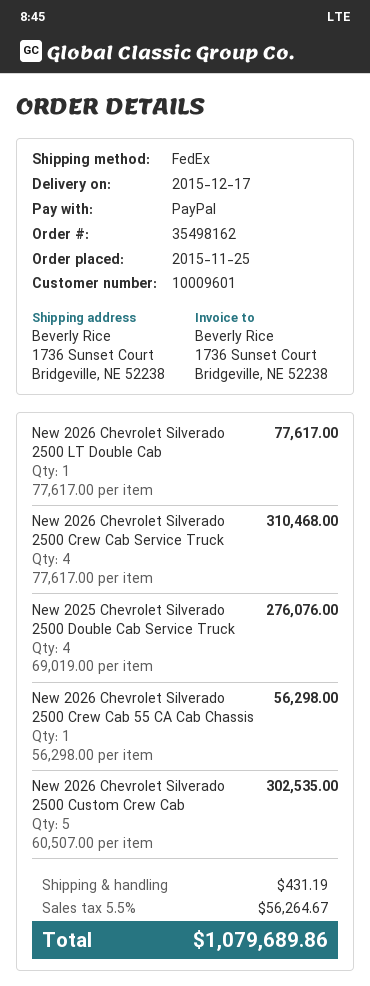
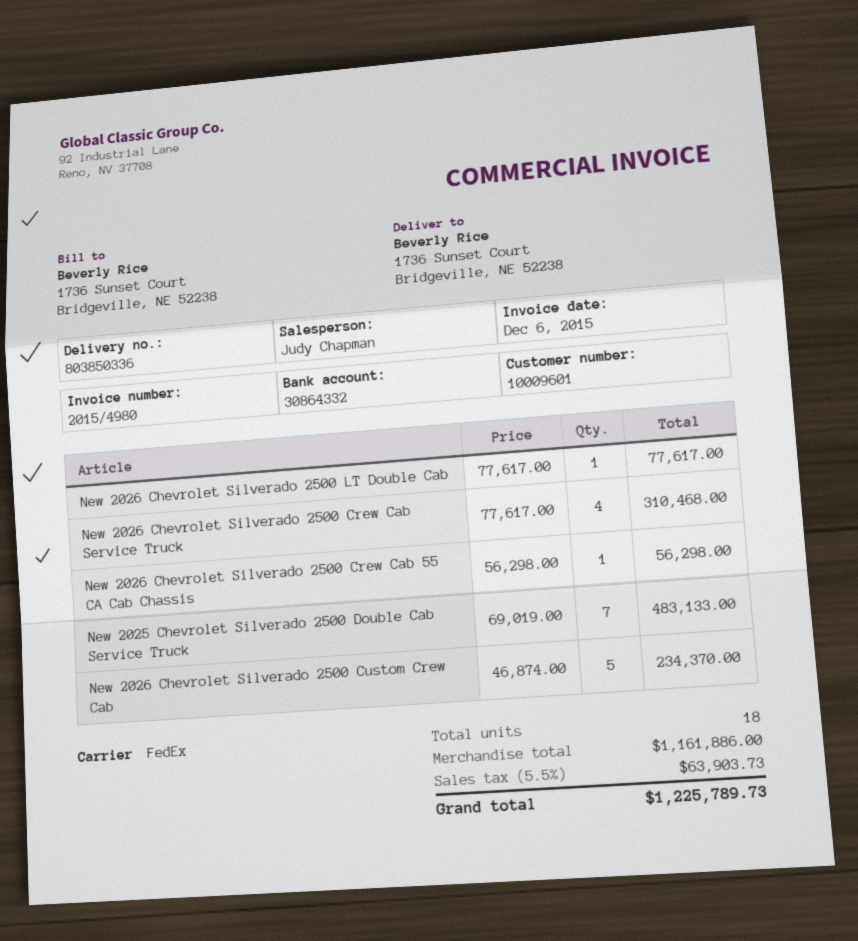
New 2025 Chevrolet Silverado 2500 Double Cab Service Truck: 4 x 69019.00 = 276076.00 -> 7 x 69019.00 = 483133.00
New 2026 Chevrolet Silverado 2500 Custom Crew Cab: 5 x 60507.00 = 302535.00 -> 5 x 46874.00 = 234370.00
shipping: 431.19 -> none
tax: 5.5% = 56264.67 -> 5.5% = 63903.73
total: 1079689.86 -> 1225789.73

